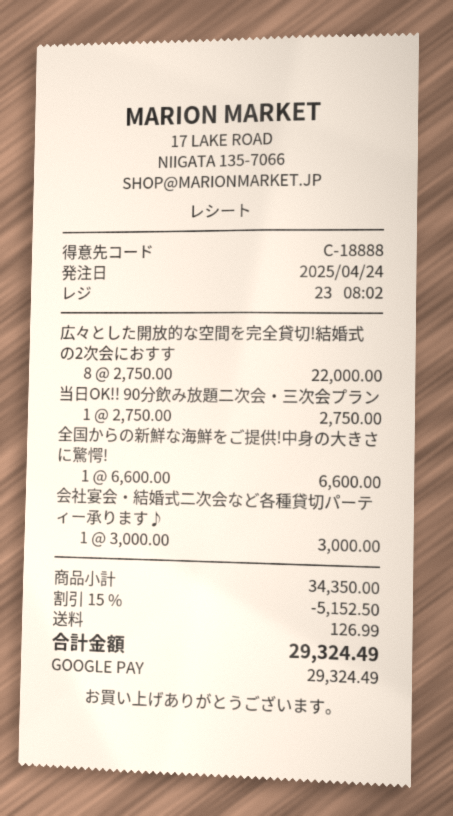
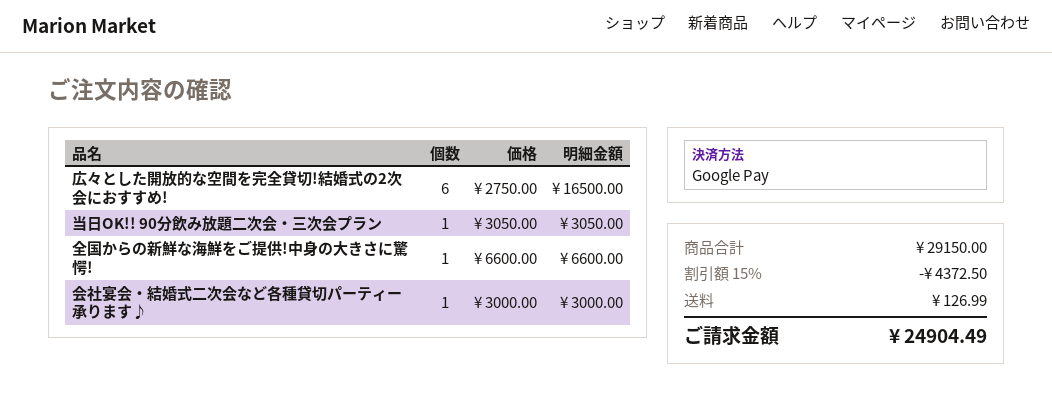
広々とした開放的な空間を完全貸切!結婚式の2次会におすす: 8 x 2750.00 = 22000.00 -> 6 x 2750.00 = 16500.00
当日OK!! 90分飲み放題二次会・三次会プラン: 1 x 2750.00 = 2750.00 -> 1 x 3050.00 = 3050.00
subtotal: 34350.00 -> 29150.00
discount: 15% = 5152.50 -> 15% = 4372.50
total: 29324.49 -> 24904.49

